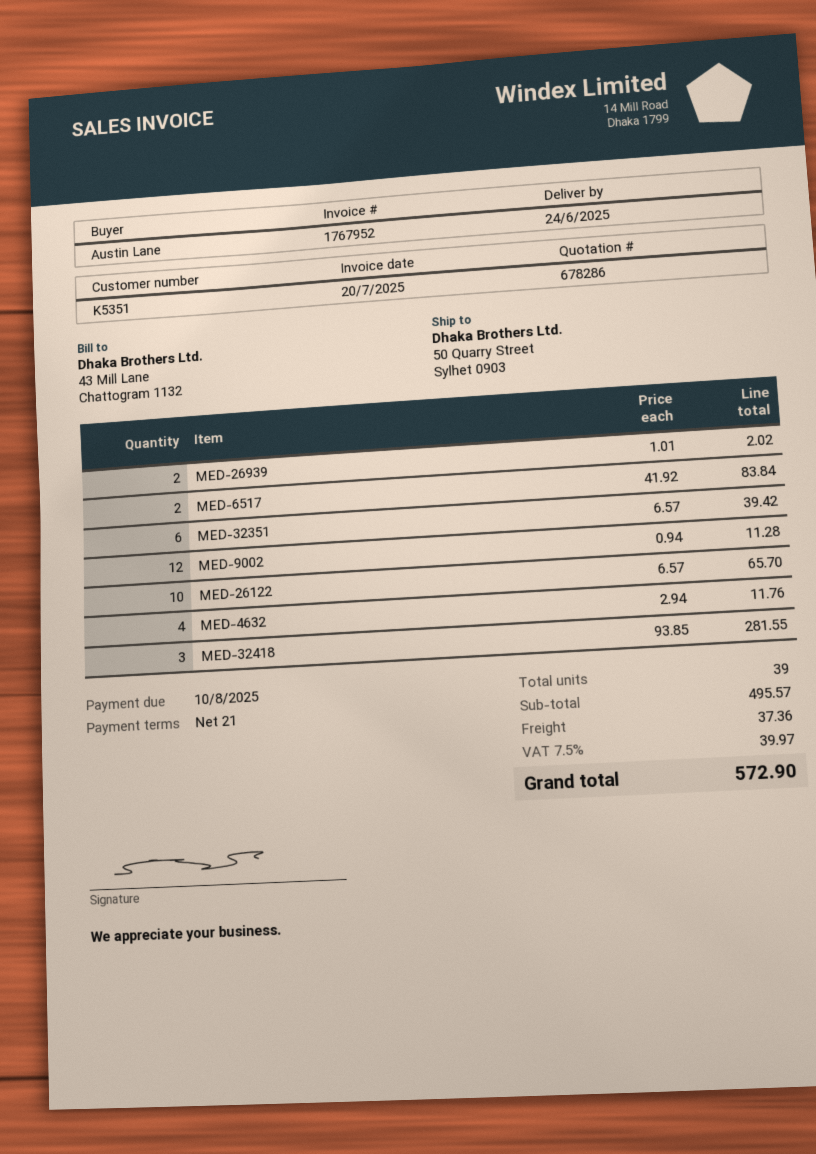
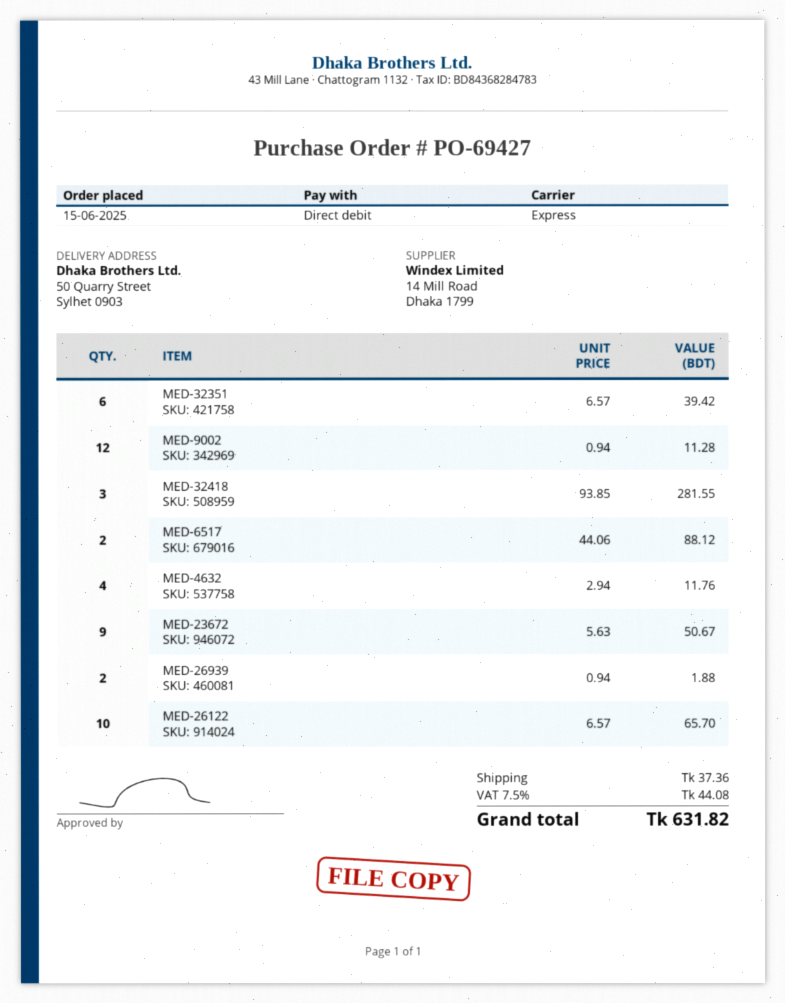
MED-26939: 2 x 1.01 = 2.02 -> 2 x 0.94 = 1.88
MED-6517: 2 x 41.92 = 83.84 -> 2 x 44.06 = 88.12
MED-23672: none -> 9 x 5.63 = 50.67
tax: 7.5% = 39.97 -> 7.5% = 44.08
total: 572.90 -> 631.82

